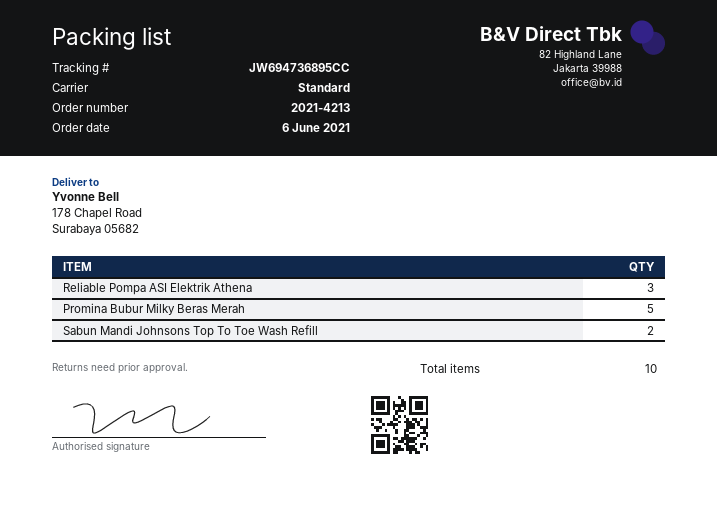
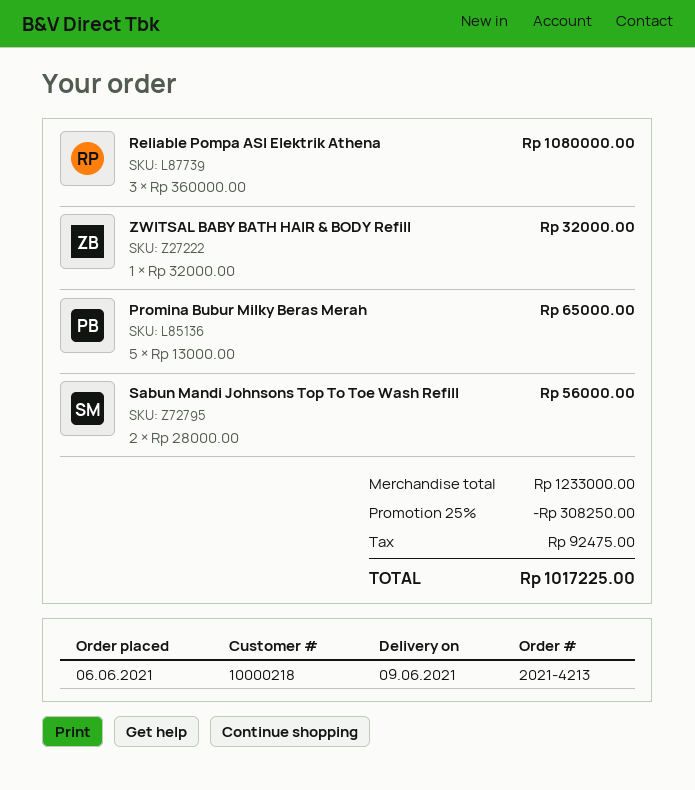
ZWITSAL BABY BATH HAIR & BODY Refill: none -> 1

